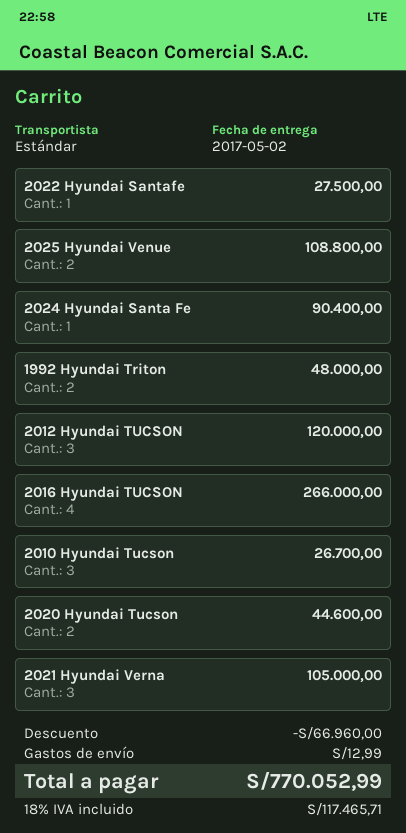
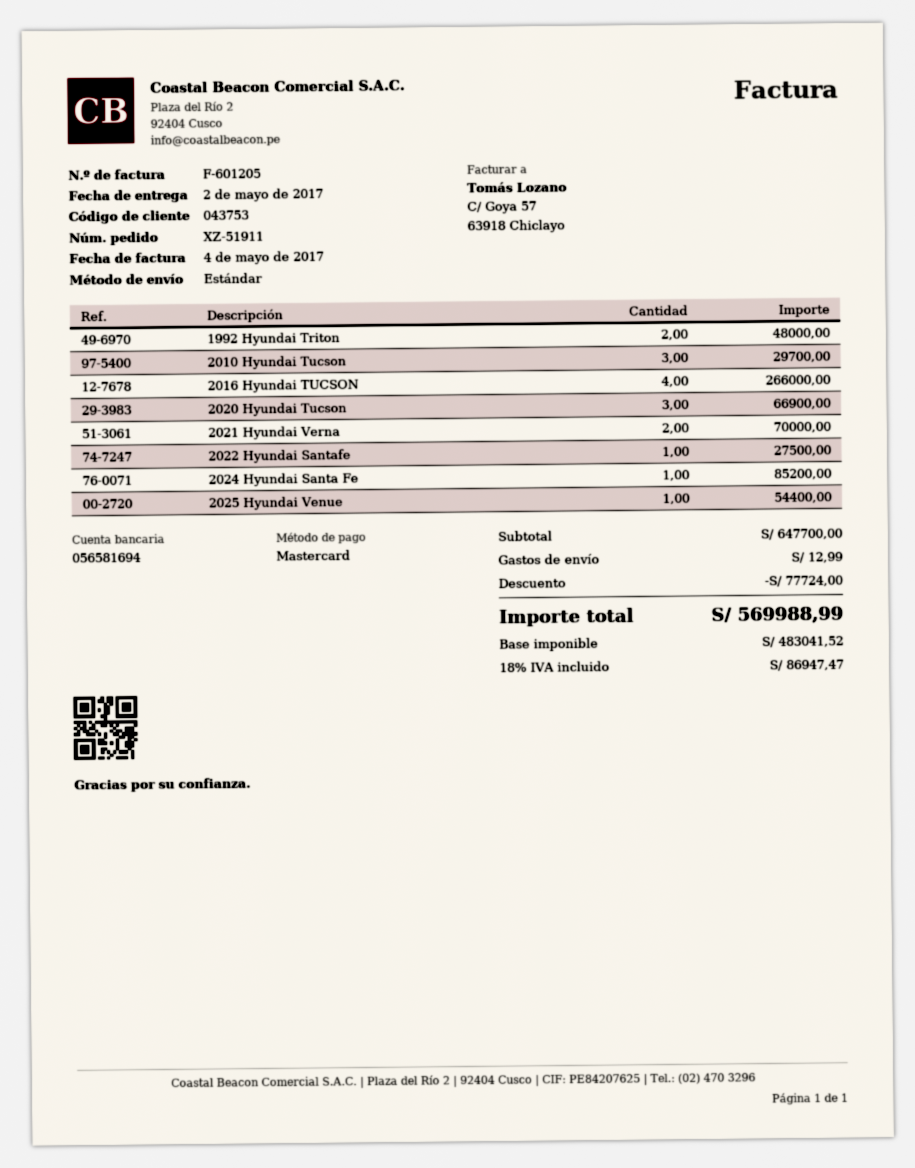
2025 Hyundai Venue: 2 for 108800.00 -> 1 for 54400.00
2024 Hyundai Santa Fe: 1 for 90400.00 -> 1 for 85200.00
2012 Hyundai TUCSON: 3 for 120000.00 -> none
2010 Hyundai Tucson: 3 for 26700.00 -> 3 for 29700.00
2020 Hyundai Tucson: 2 for 44600.00 -> 3 for 66900.00
2021 Hyundai Verna: 3 for 105000.00 -> 2 for 70000.00
discount: 66960.00 -> 77724.00
tax: 18% = 117465.71 -> 18% = 86947.47
total: 770052.99 -> 569988.99

